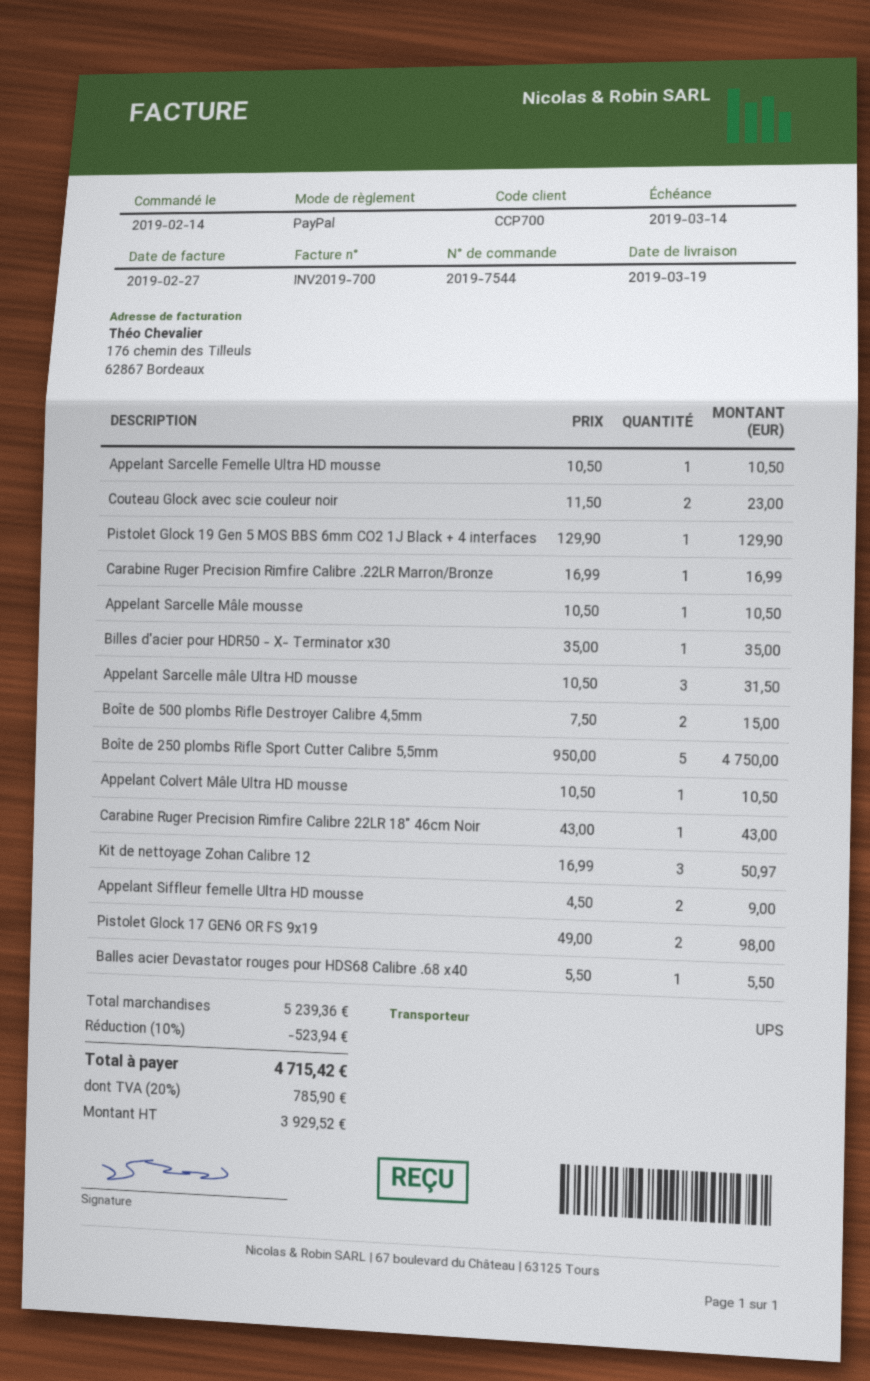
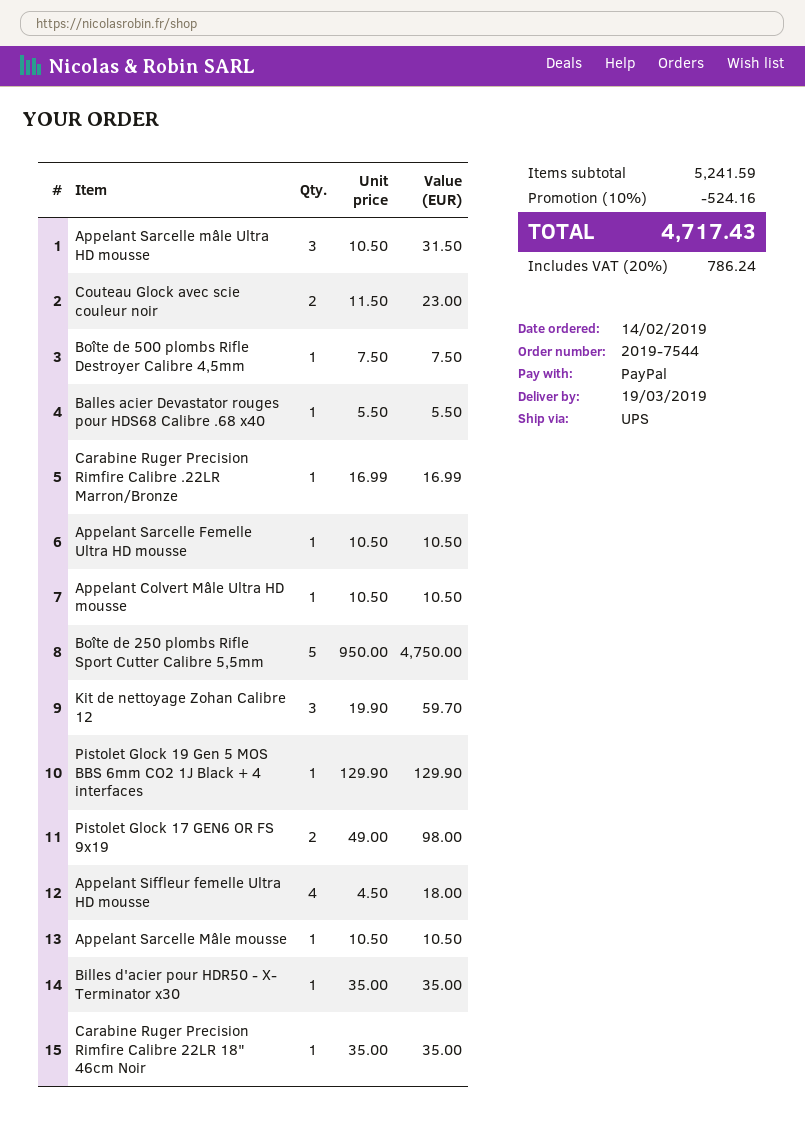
Boîte de 500 plombs Rifle Destroyer Calibre 4,5mm: 2 x 7.50 = 15.00 -> 1 x 7.50 = 7.50
Carabine Ruger Precision Rimfire Calibre 22LR 18" 46cm Noir: 1 x 43.00 = 43.00 -> 1 x 35.00 = 35.00
Kit de nettoyage Zohan Calibre 12: 3 x 16.99 = 50.97 -> 3 x 19.90 = 59.70
Appelant Siffleur femelle Ultra HD mousse: 2 x 4.50 = 9.00 -> 4 x 4.50 = 18.00
subtotal: 5239.36 -> 5241.59
discount: 10% = 523.94 -> 10% = 524.16
tax: 20% = 785.90 -> 20% = 786.24
total: 4715.42 -> 4717.43

